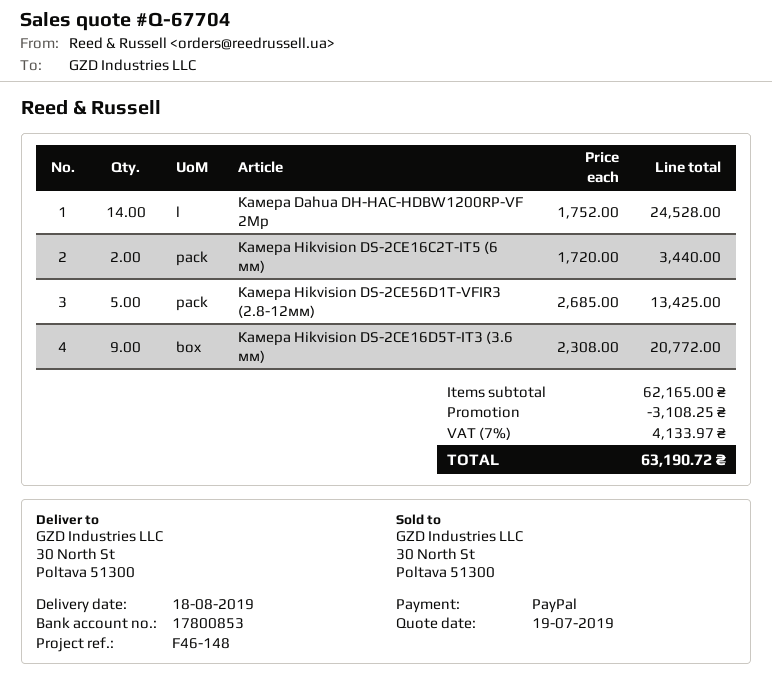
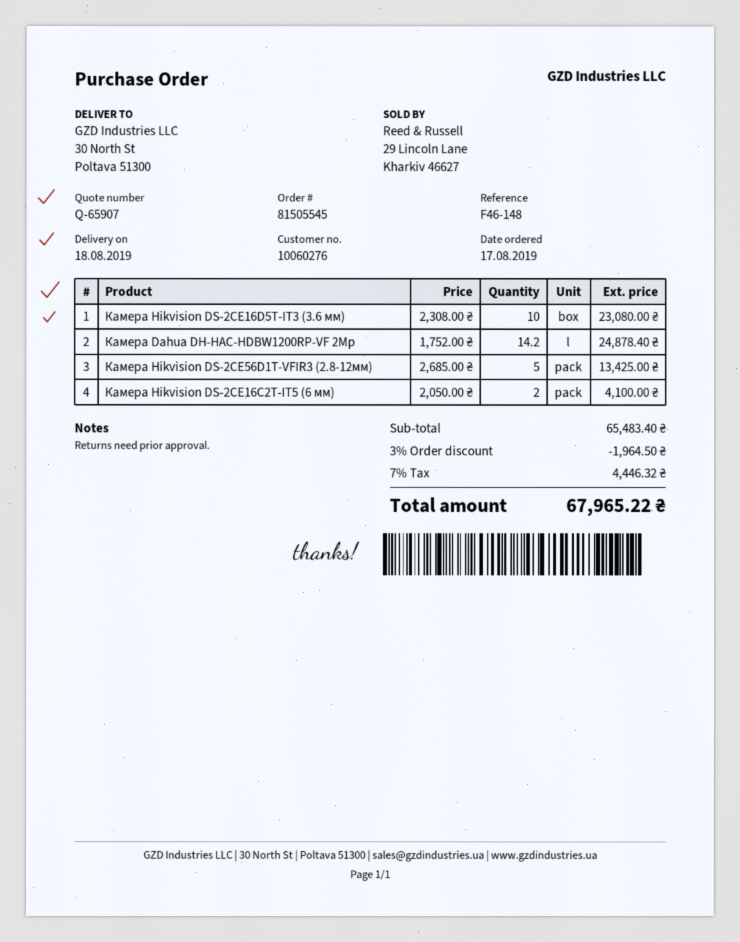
quote number: Q-67704 -> Q-65907
Камера Dahua DH-HAC-HDBW1200RP-VF 2Мр: 14 x 1752.00 = 24528.00 -> 14.2 x 1752.00 = 24878.40
Камера Hikvision DS-2CE16C2T-IT5 (6 мм): 2 x 1720.00 = 3440.00 -> 2 x 2050.00 = 4100.00
Камера Hikvision DS-2CE16D5T-IT3 (3.6 мм): 9 x 2308.00 = 20772.00 -> 10 x 2308.00 = 23080.00
subtotal: 62165.00 -> 65483.40
discount: 3108.25 -> 1964.50
tax: 7% = 4133.97 -> 7% = 4446.32
total: 63190.72 -> 67965.22

